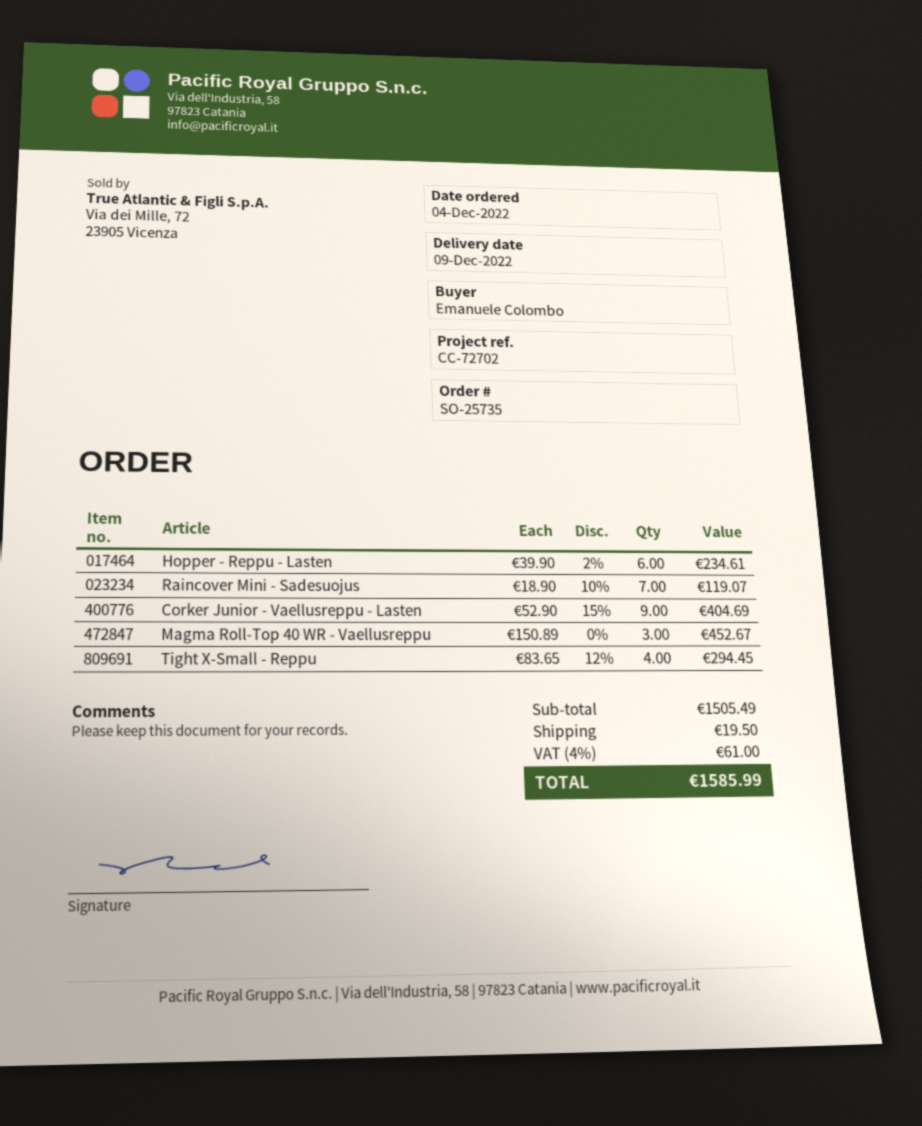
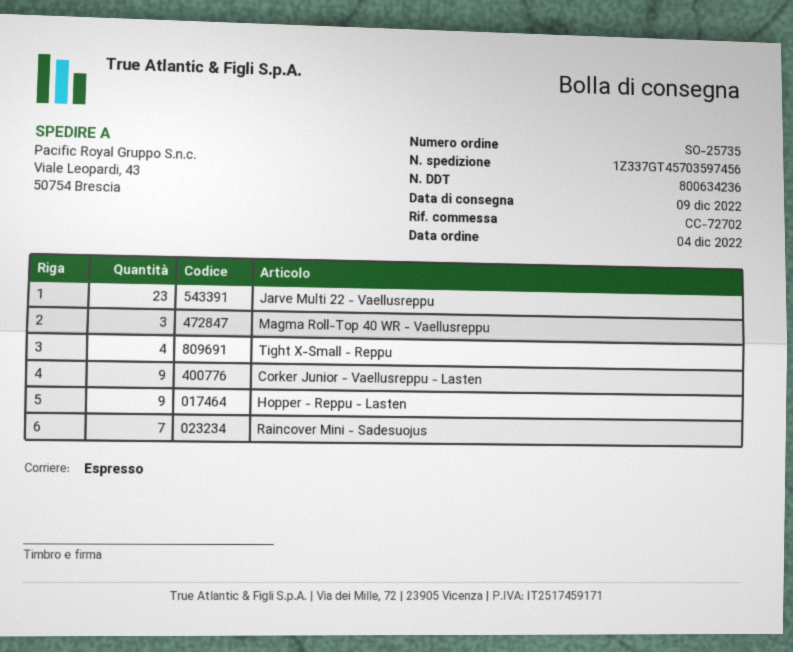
Hopper - Reppu - Lasten: 6 -> 9
Jarve Multi 22 - Vaellusreppu: none -> 23

